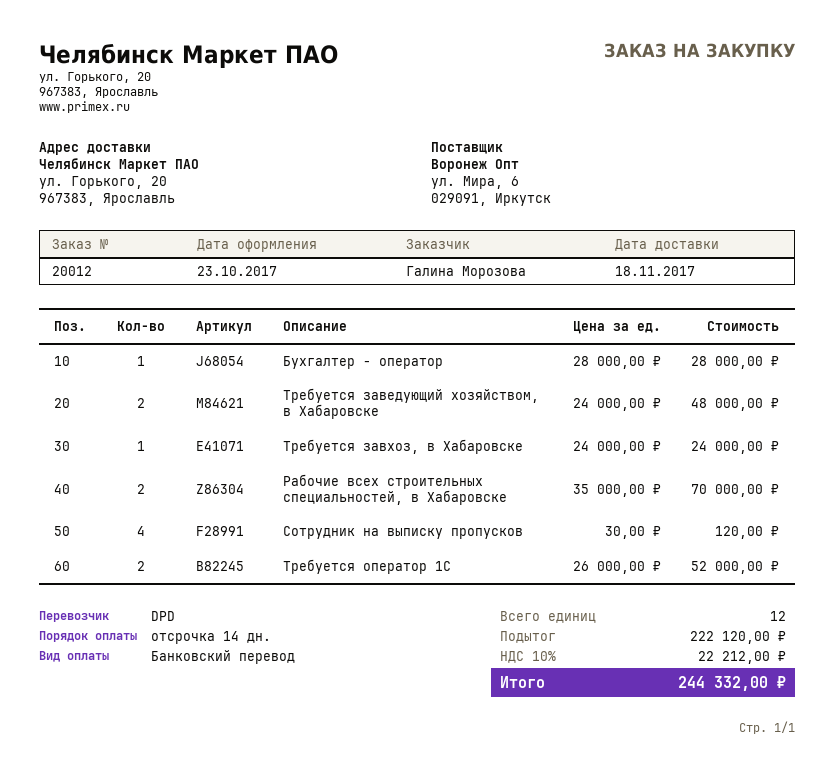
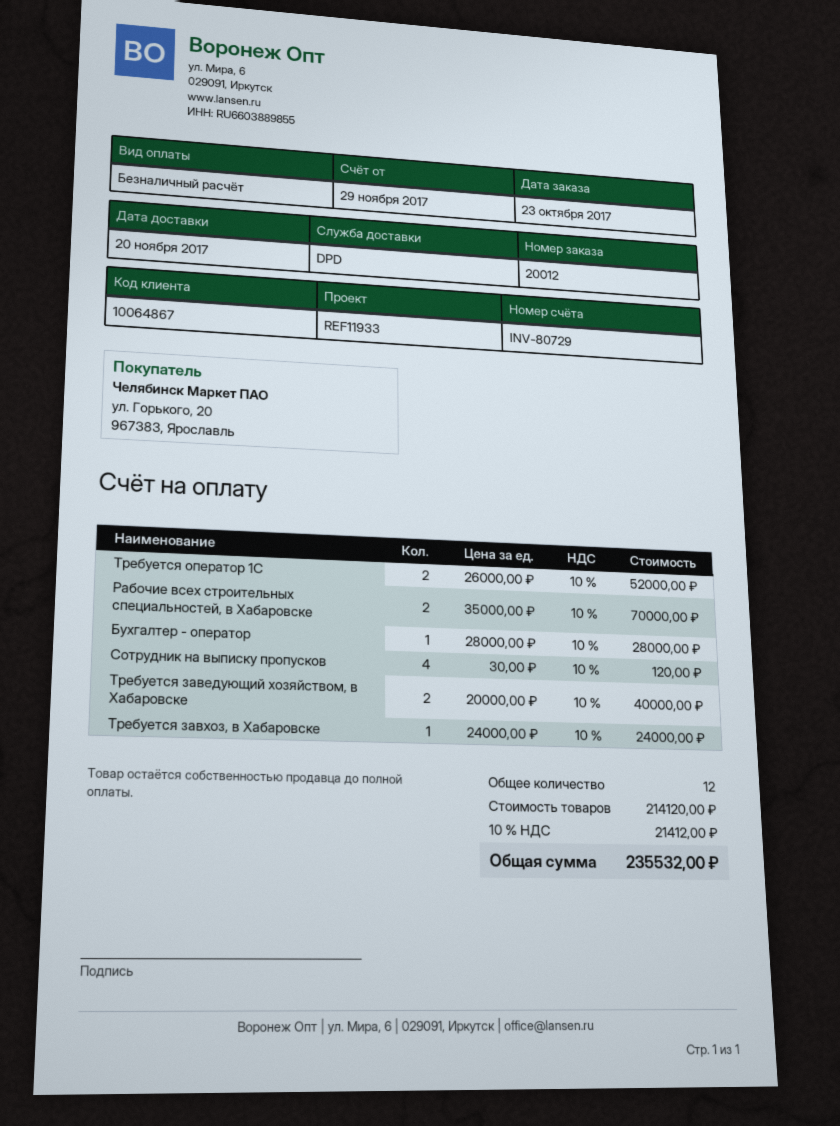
delivery date: 2017-11-18 -> 2017-11-20
Требуется заведующий хозяйством, в Хабаровске: 2 x 24000.00 = 48000.00 -> 2 x 20000.00 = 40000.00
subtotal: 222120.00 -> 214120.00
tax: 10% = 22212.00 -> 10% = 21412.00
total: 244332.00 -> 235532.00

